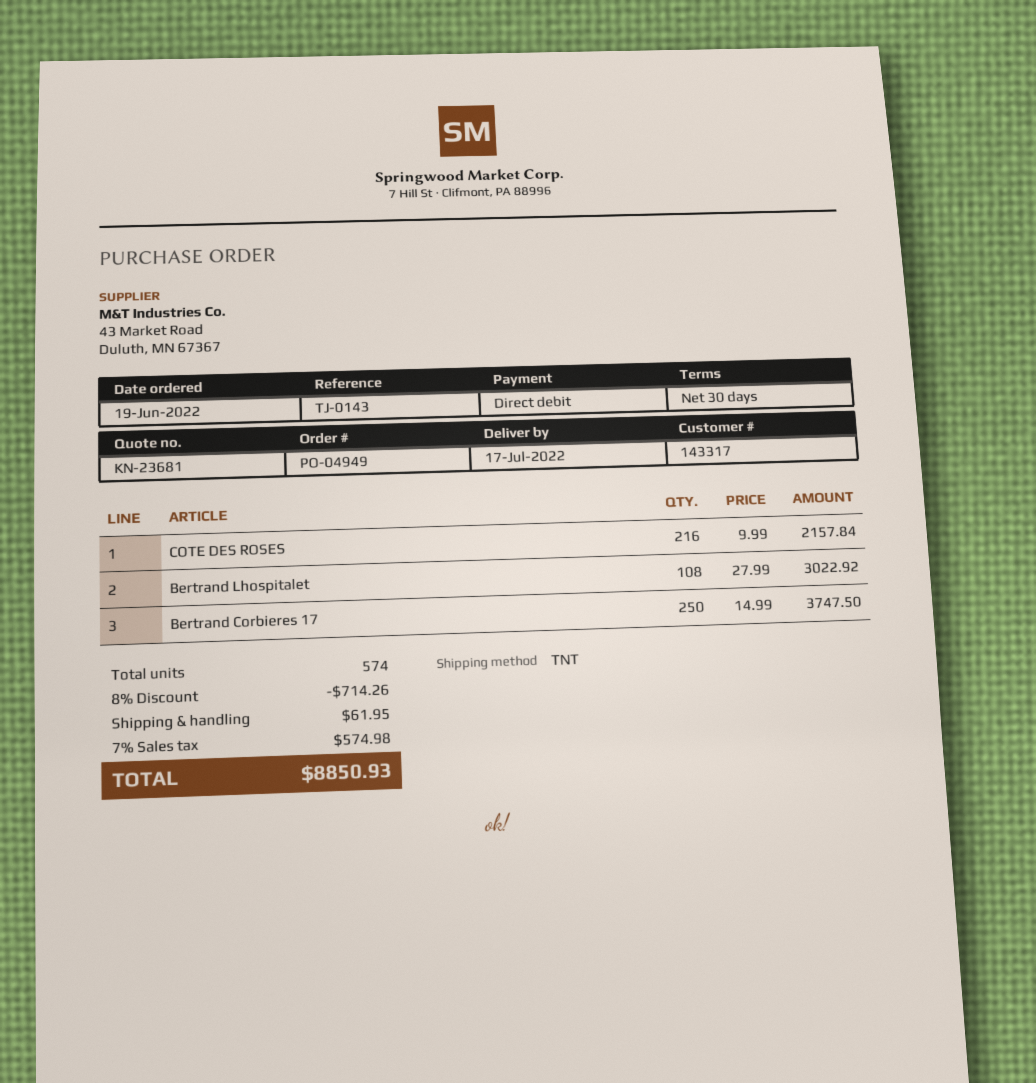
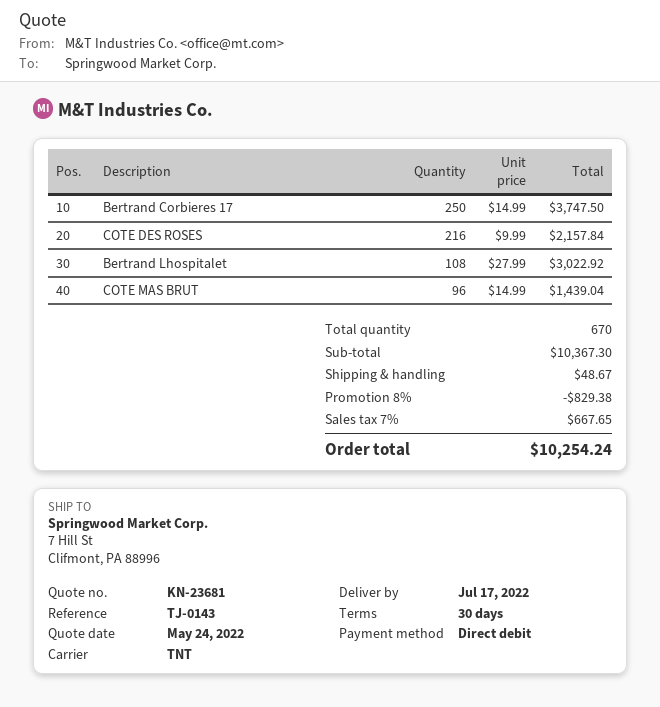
COTE MAS BRUT: none -> 96 x 14.99 = 1439.04
total quantity: 574 -> 670
discount: 8% = 714.26 -> 8% = 829.38
shipping: 61.95 -> 48.67
tax: 7% = 574.98 -> 7% = 667.65
total: 8850.93 -> 10254.24

